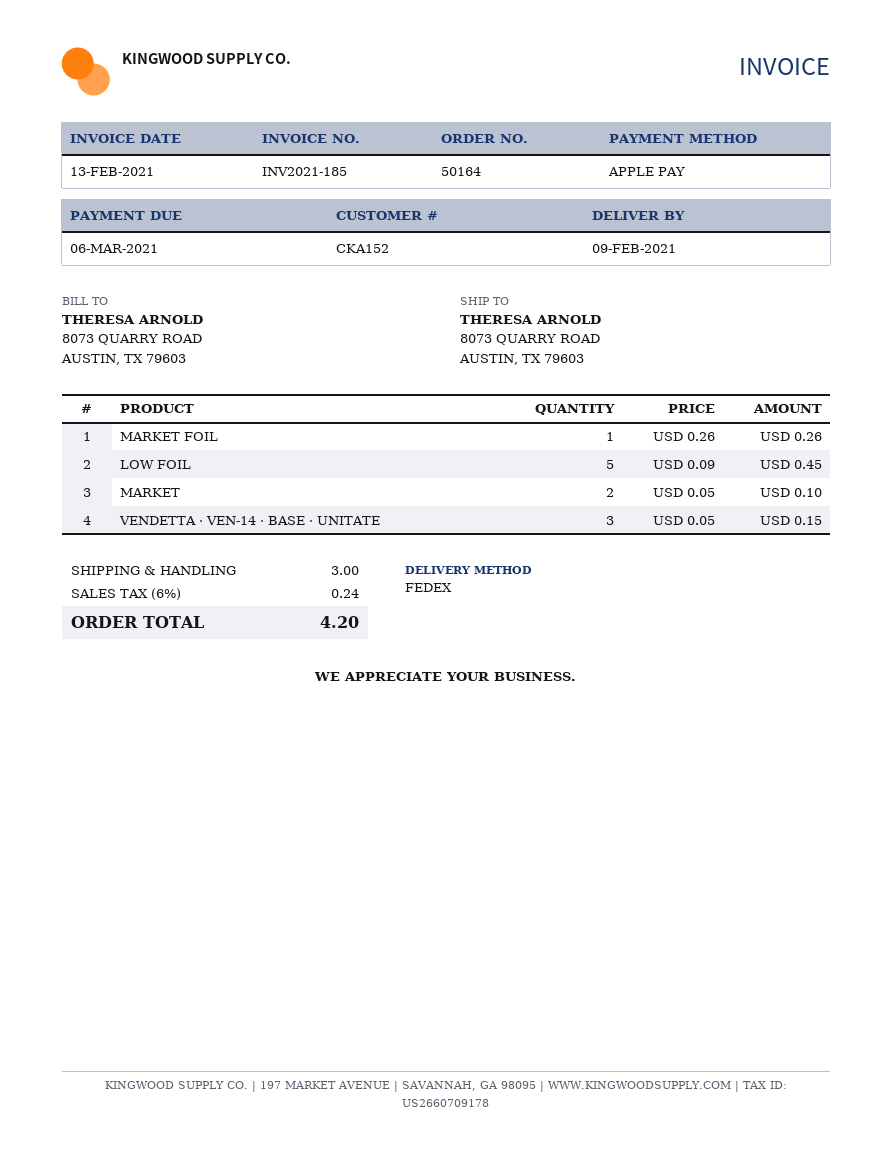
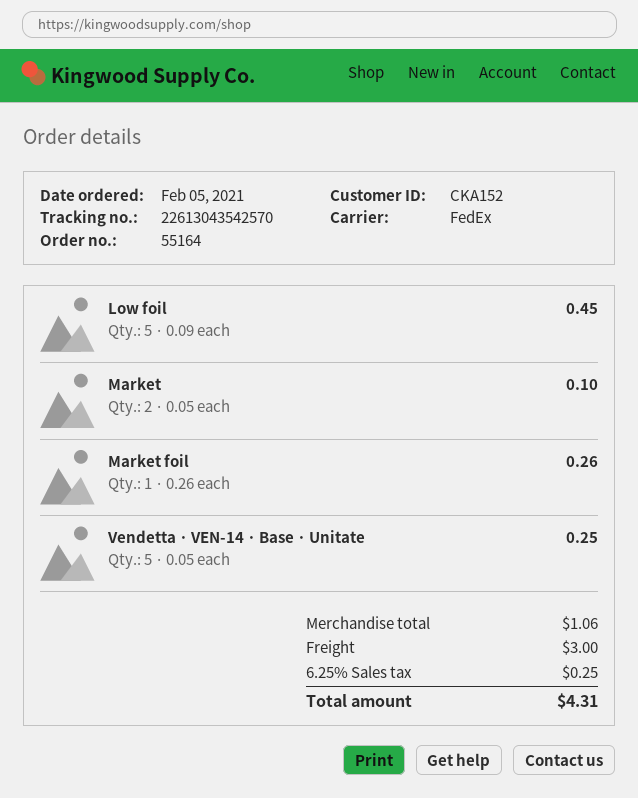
order number: 50164 -> 55164
VENDETTA · VEN-14 · BASE · UNITATE: 3 x 0.05 = 0.15 -> 5 x 0.05 = 0.25
tax: 6% = 0.24 -> 6.25% = 0.25
total: 4.20 -> 4.31

